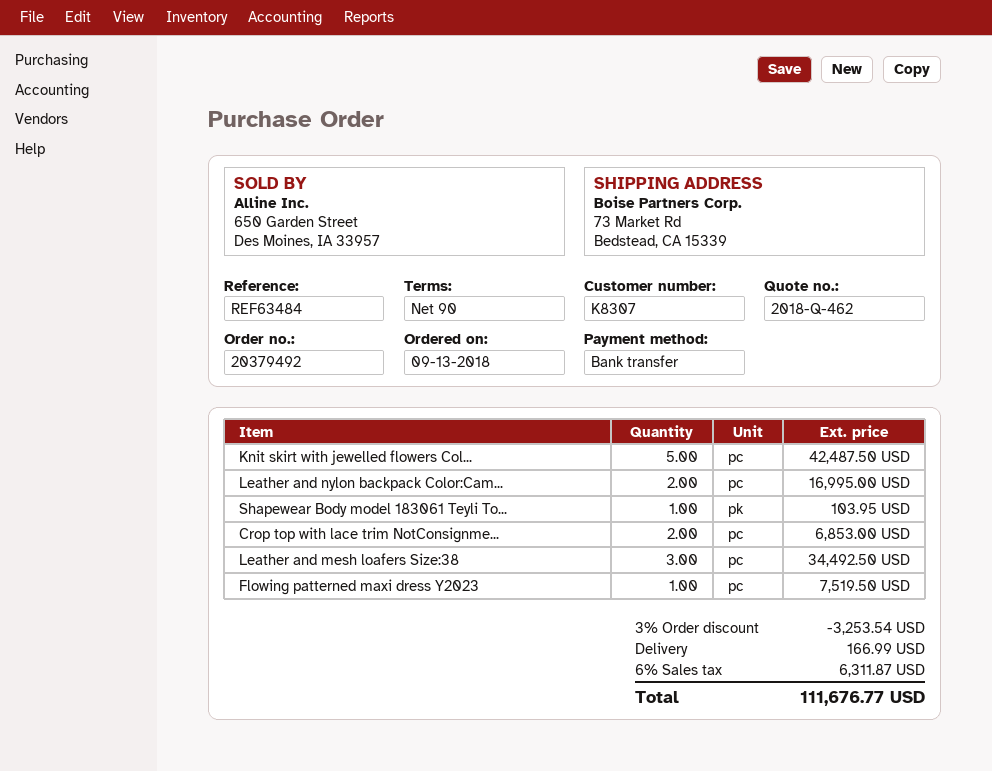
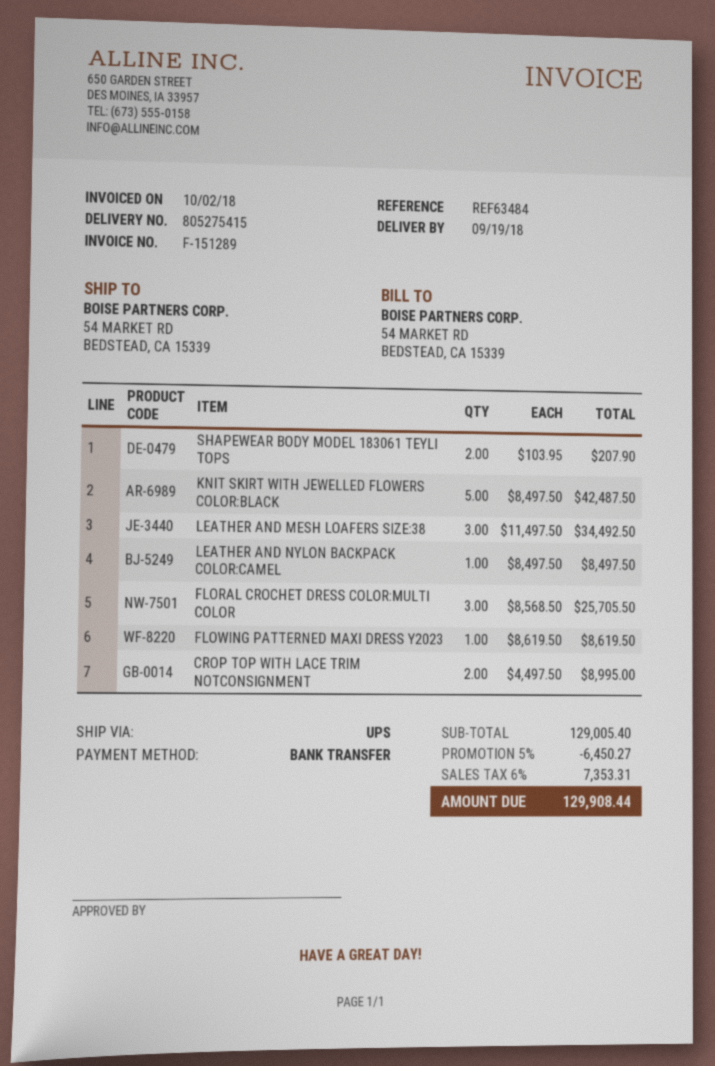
ship to: 73 Market Rd, Bedstead, CA 15339 -> 54 MARKET RD, BEDSTEAD, CA 15339
Leather and nylon backpack Color:Cam...: 2 for 16995.00 -> 1 for 8497.50
Shapewear Body model 183061 Teyli To...: 1 for 103.95 -> 2 for 207.90
Crop top with lace trim NotConsignme...: 2 for 6853.00 -> 2 for 8995.00
Flowing patterned maxi dress Y2023: 1 for 7519.50 -> 1 for 8619.50
FLORAL CROCHET DRESS COLOR:MULTI COLOR: none -> 3 for 25705.50
discount: 3% = 3253.54 -> 5% = 6450.27
shipping: 166.99 -> none
tax: 6% = 6311.87 -> 6% = 7353.31
total: 111676.77 -> 129908.44

